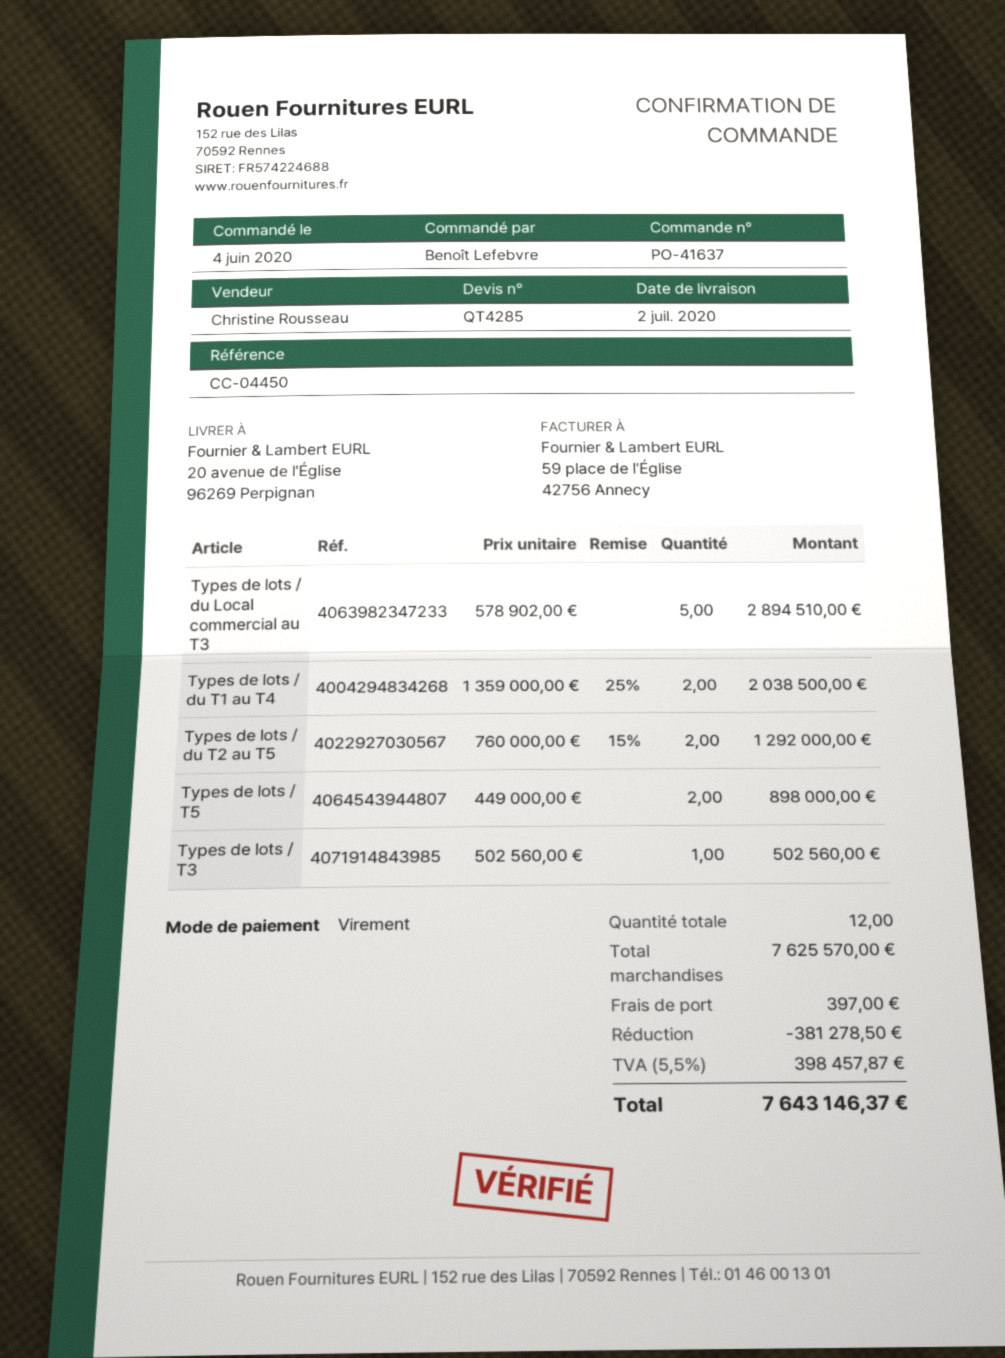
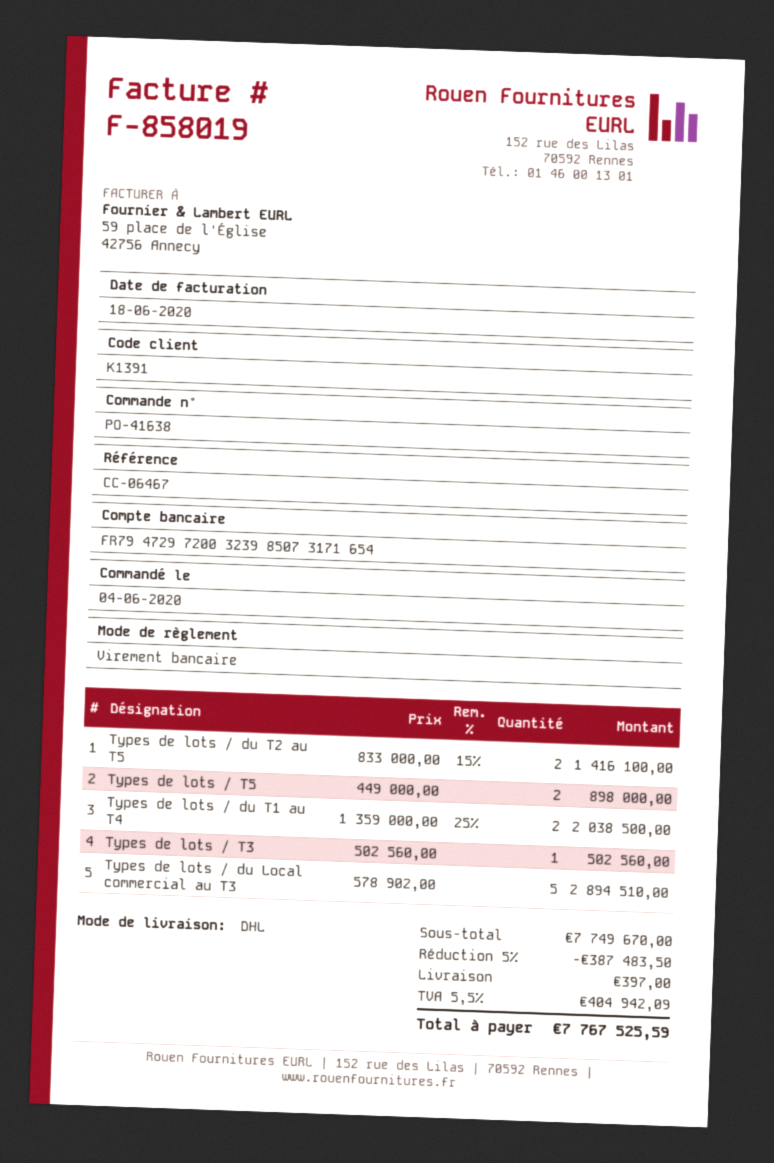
order number: PO-41637 -> PO-41638
reference: CC-04450 -> CC-06467
Types de lots / du T2 au T5: 2 x 760000.00 - 15% = 1292000.00 -> 2 x 833000.00 - 15% = 1416100.00
subtotal: 7625570.00 -> 7749670.00
discount: 381278.50 -> 387483.50
tax: 5.5% = 398457.87 -> 5.5% = 404942.09
total: 7643146.37 -> 7767525.59

